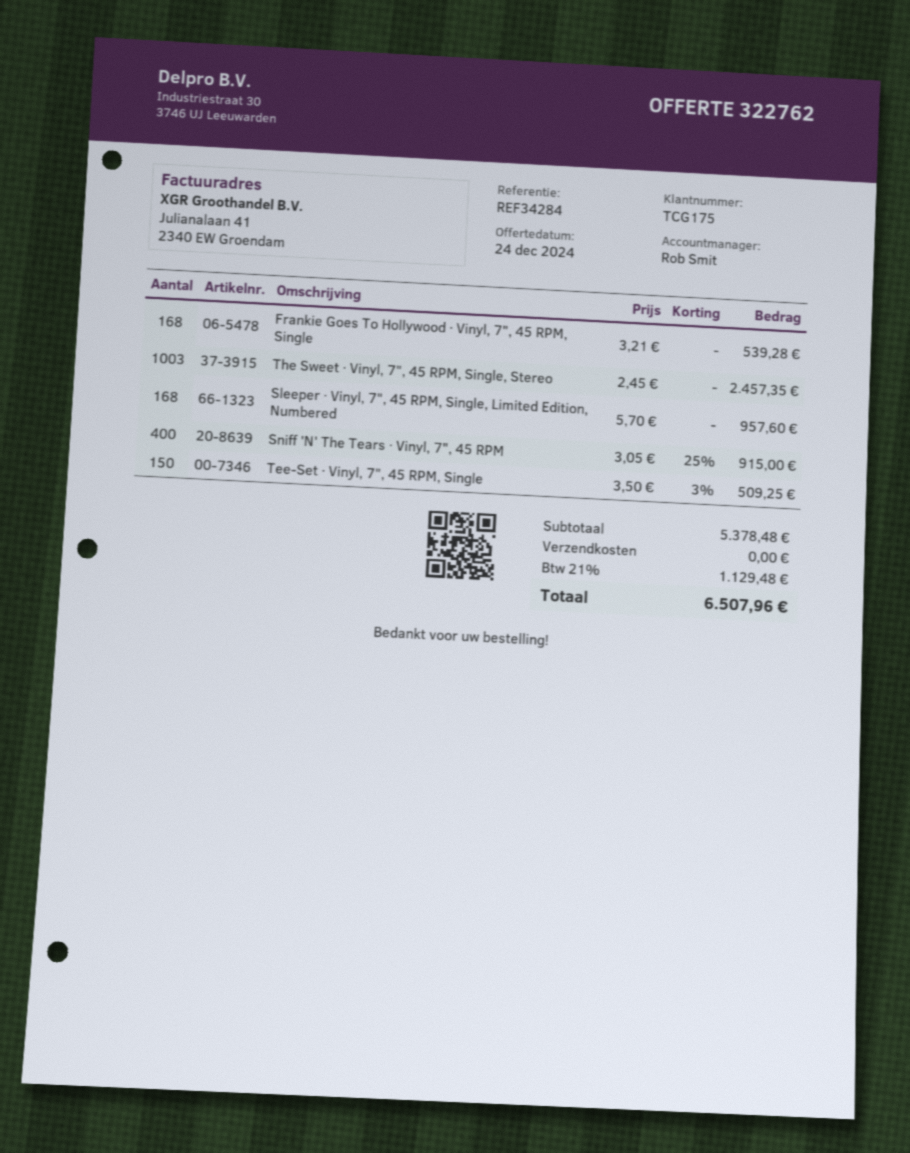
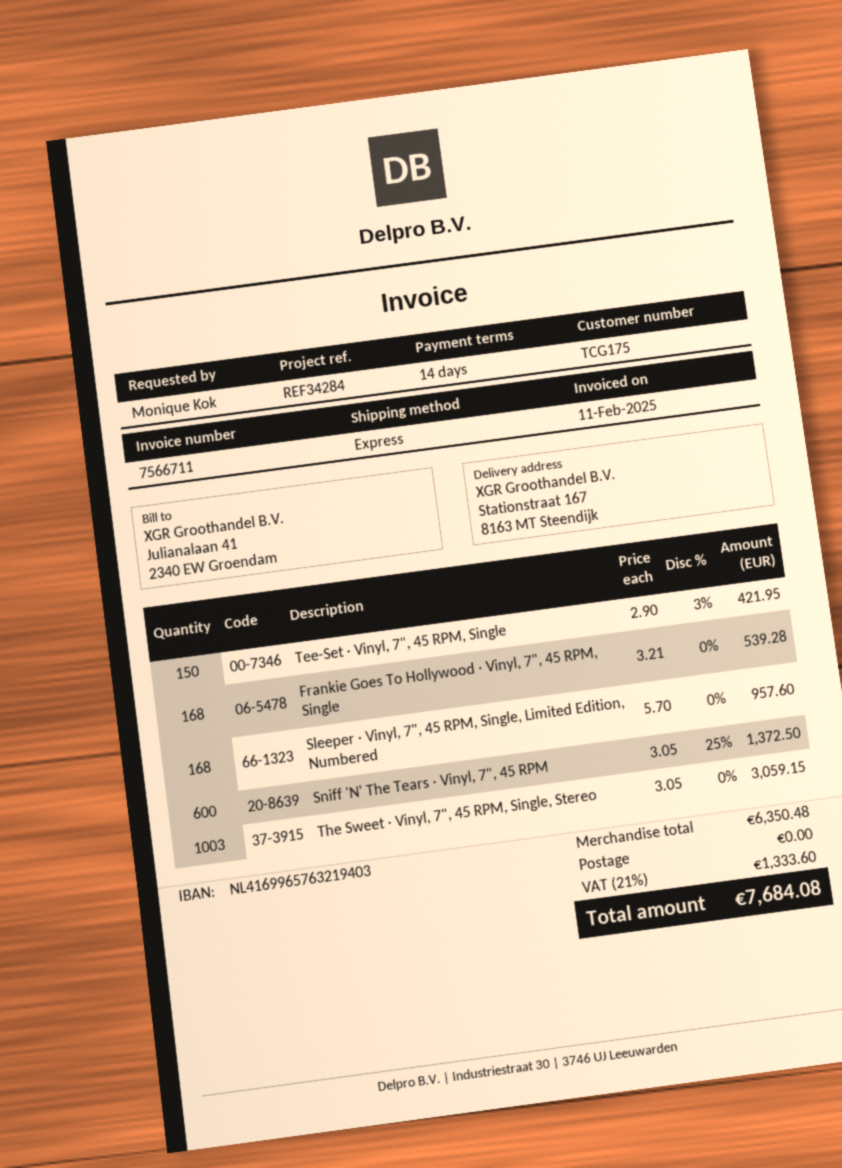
The Sweet · Vinyl, 7", 45 RPM, Single, Stereo: 1003 x 2.45 = 2457.35 -> 1003 x 3.05 = 3059.15
Sniff 'N' The Tears · Vinyl, 7", 45 RPM: 400 x 3.05 - 25% = 915.00 -> 600 x 3.05 - 25% = 1372.50
Tee-Set · Vinyl, 7", 45 RPM, Single: 150 x 3.50 - 3% = 509.25 -> 150 x 2.90 - 3% = 421.95
subtotal: 5378.48 -> 6350.48
tax: 21% = 1129.48 -> 21% = 1333.60
total: 6507.96 -> 7684.08

